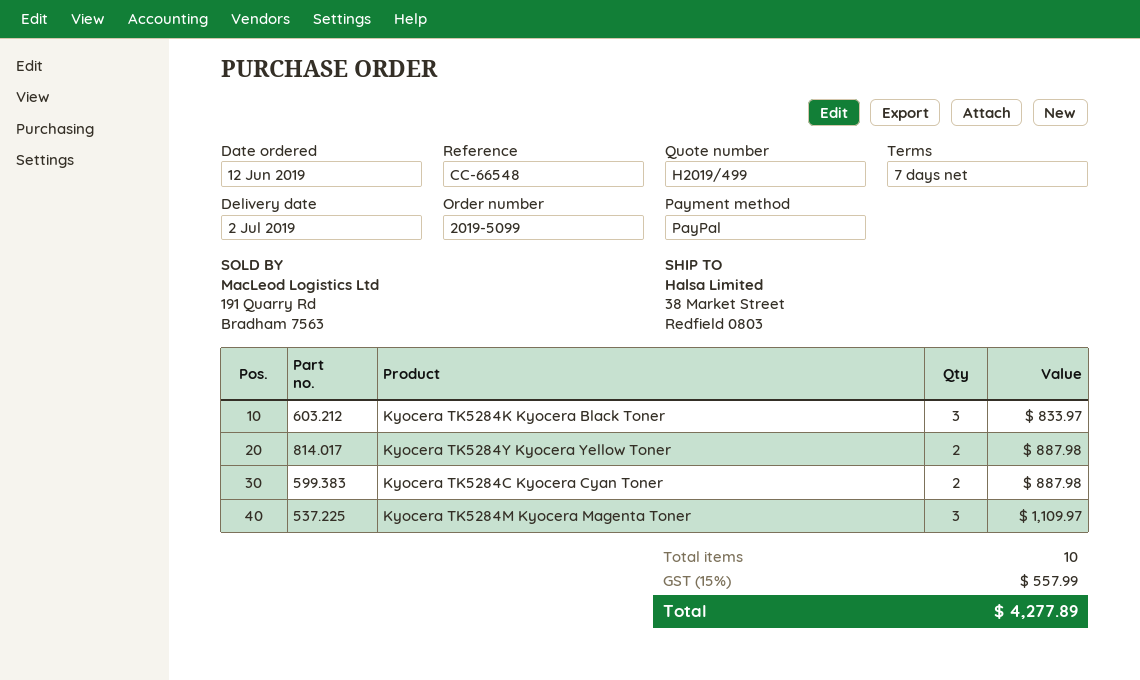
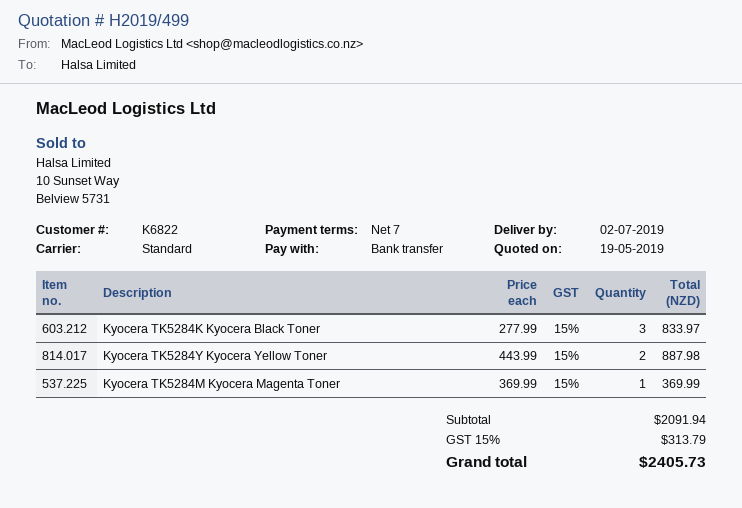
payment method: PayPal -> bank transfer
Kyocera TK5284C Kyocera Cyan Toner: 2 for 887.98 -> none
Kyocera TK5284M Kyocera Magenta Toner: 3 for 1109.97 -> 1 for 369.99
tax: 15% = 557.99 -> 15% = 313.79
total: 4277.89 -> 2405.73

